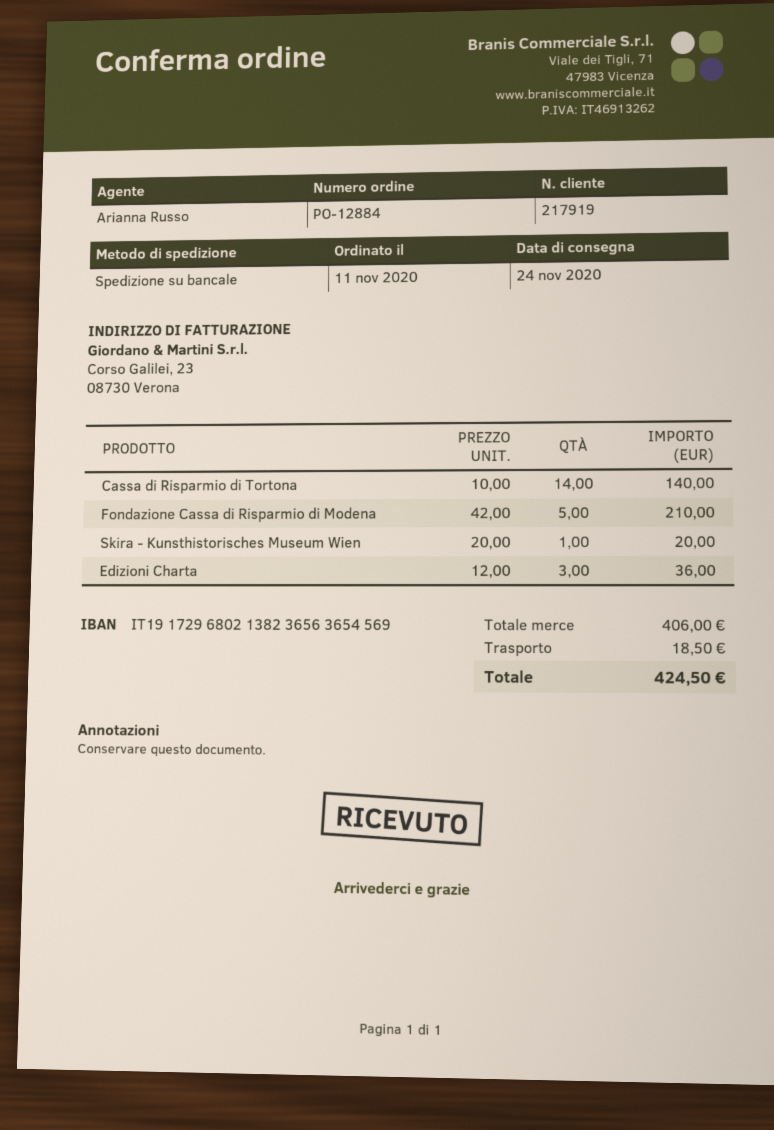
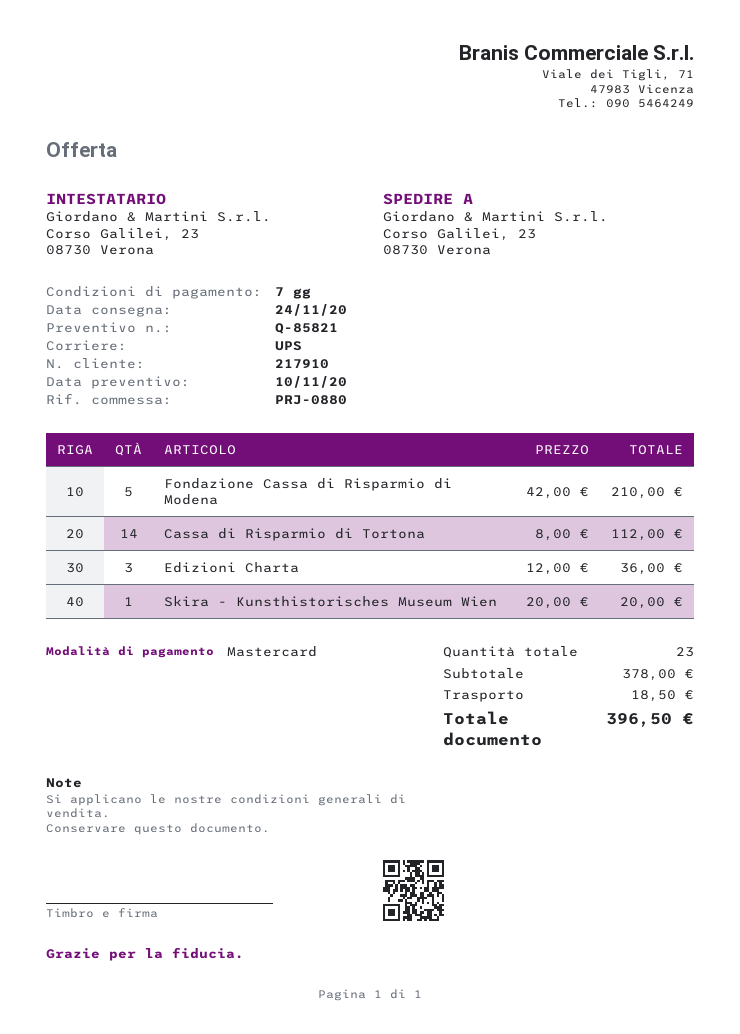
customer number: 217919 -> 217910
shipping method: pallet freight -> UPS
Cassa di Risparmio di Tortona: 14 x 10.00 = 140.00 -> 14 x 8.00 = 112.00
subtotal: 406.00 -> 378.00
total: 424.50 -> 396.50

